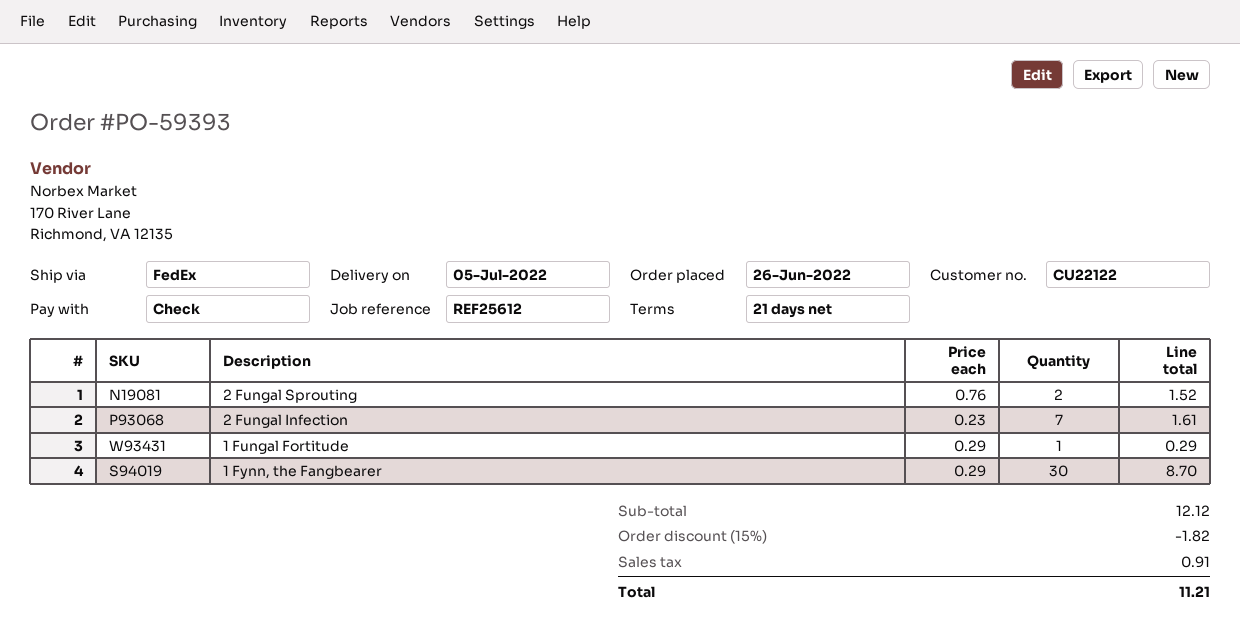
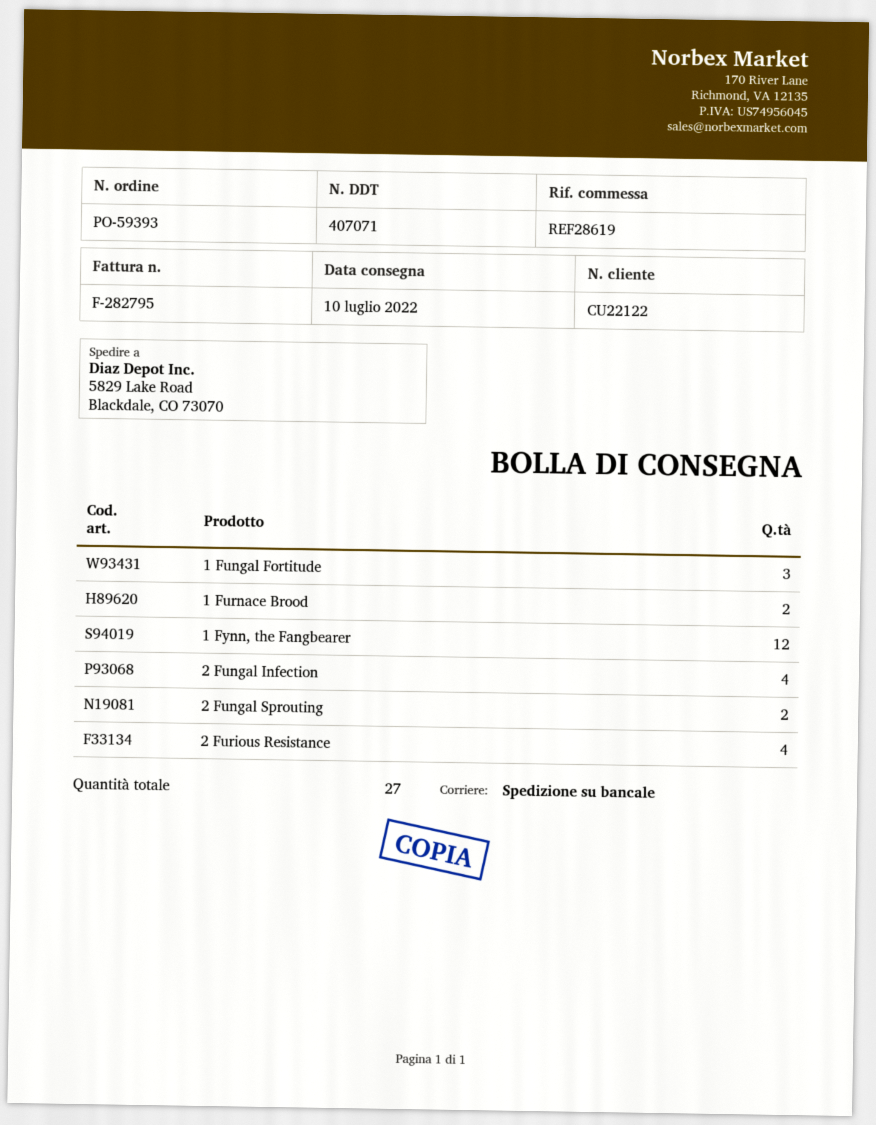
delivery date: 2022-07-05 -> 2022-07-10
reference: REF25612 -> REF28619
shipping method: FedEx -> pallet freight
2 Fungal Infection: 7 -> 4
1 Fungal Fortitude: 1 -> 3
1 Fynn, the Fangbearer: 30 -> 12
1 Furnace Brood: none -> 2
2 Furious Resistance: none -> 4

